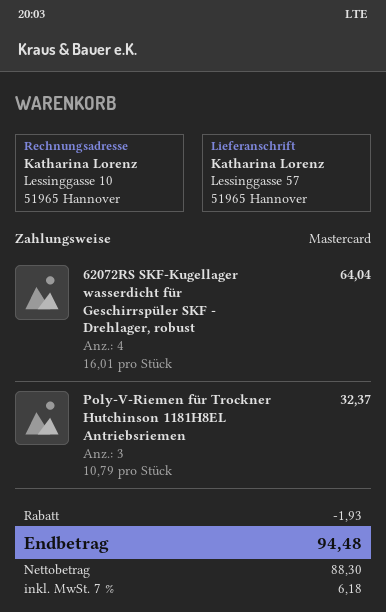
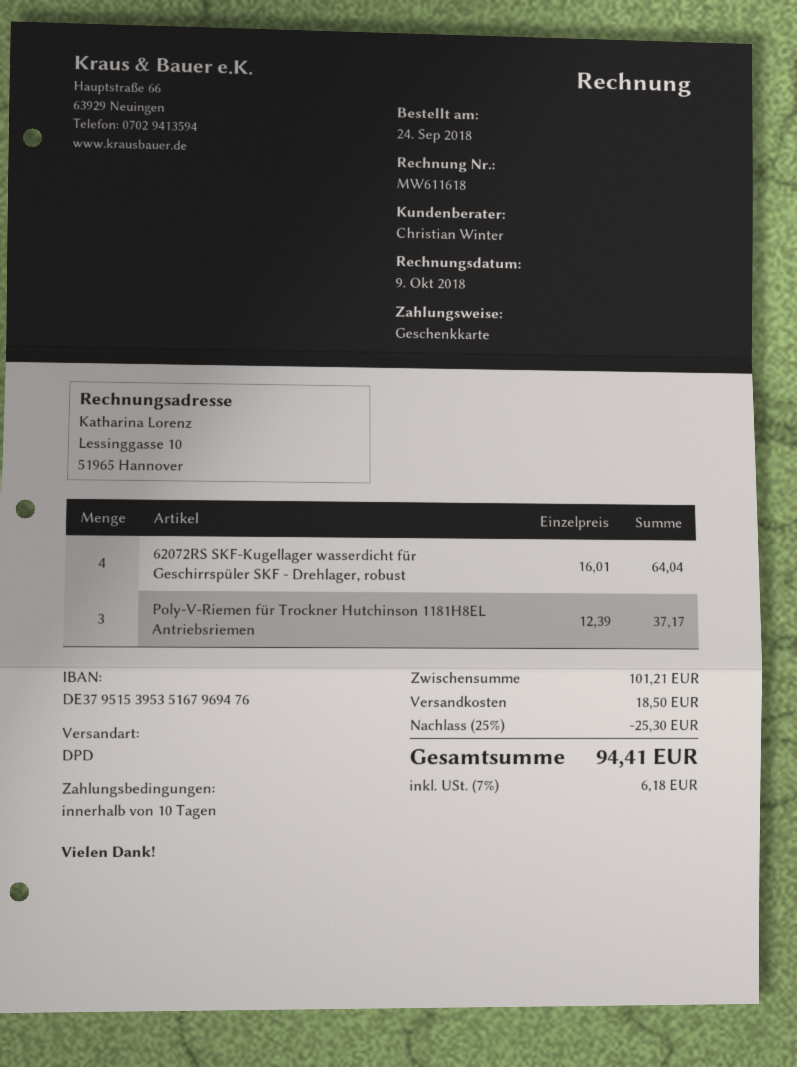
payment method: Mastercard -> gift card
Poly-V-Riemen für Trockner Hutchinson 1181H8EL Antriebsriemen: 3 x 10.79 = 32.37 -> 3 x 12.39 = 37.17
discount: 1.93 -> 25.30
shipping: none -> 18.50
total: 94.48 -> 94.41

